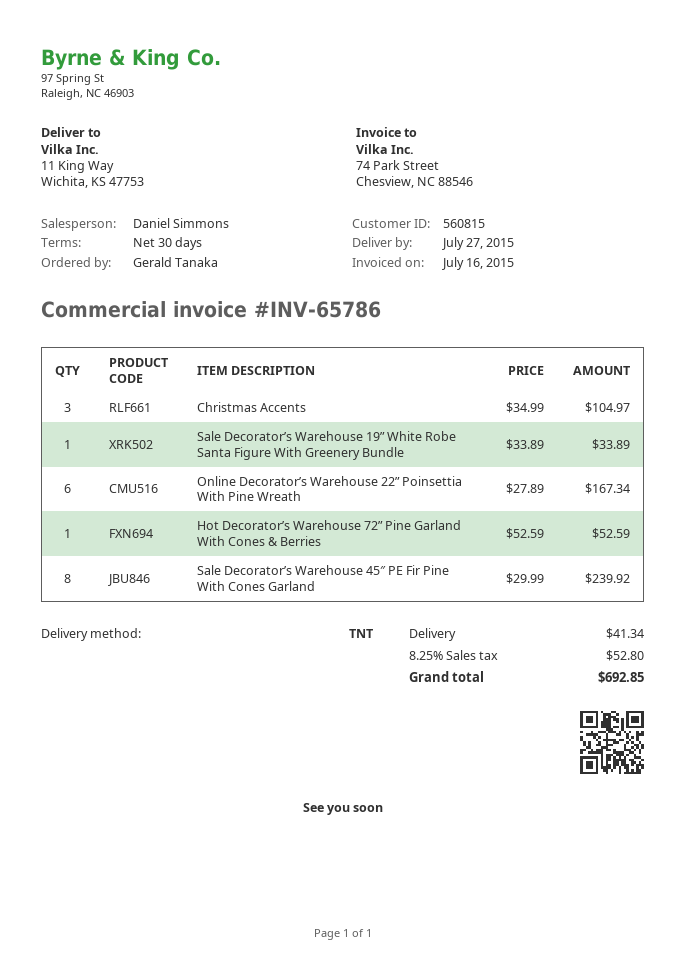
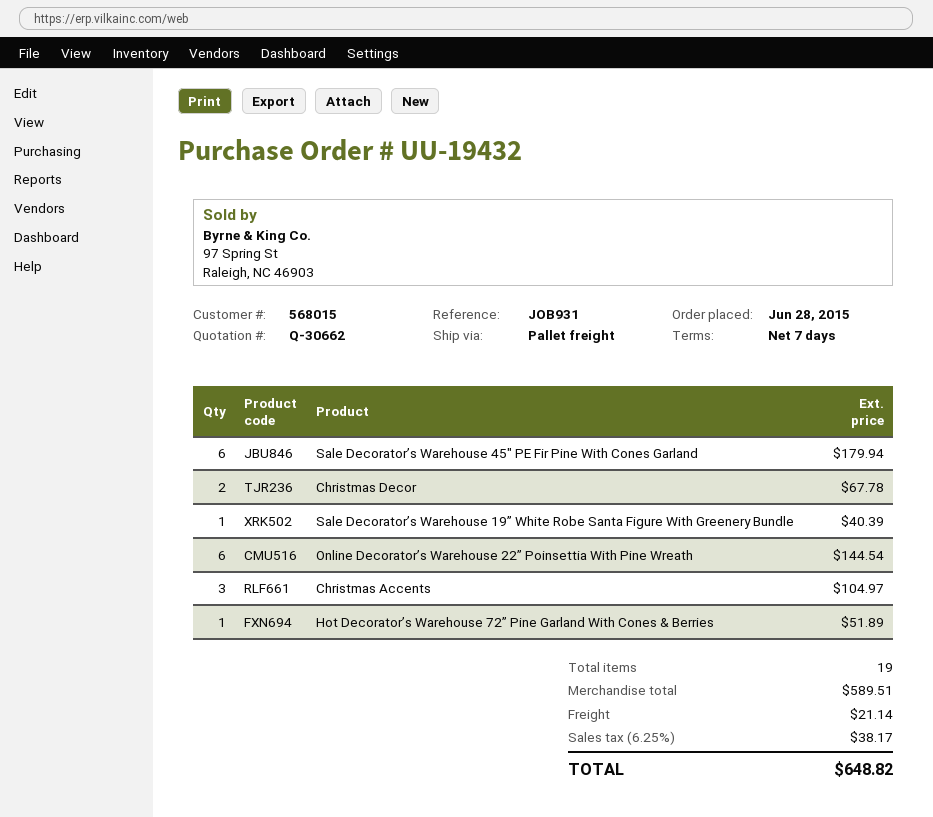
payment terms: 30 days -> 7 days
customer number: 560815 -> 568015
shipping method: TNT -> pallet freight
Sale Decorator’s Warehouse 19” White Robe Santa Figure With Greenery Bundle: 1 for 33.89 -> 1 for 40.39
Online Decorator’s Warehouse 22” Poinsettia With Pine Wreath: 6 for 167.34 -> 6 for 144.54
Hot Decorator’s Warehouse 72” Pine Garland With Cones & Berries: 1 for 52.59 -> 1 for 51.89
Sale Decorator’s Warehouse 45″ PE Fir Pine With Cones Garland: 8 for 239.92 -> 6 for 179.94
Christmas Decor: none -> 2 for 67.78
shipping: 41.34 -> 21.14
tax: 8.25% = 52.80 -> 6.25% = 38.17
total: 692.85 -> 648.82

